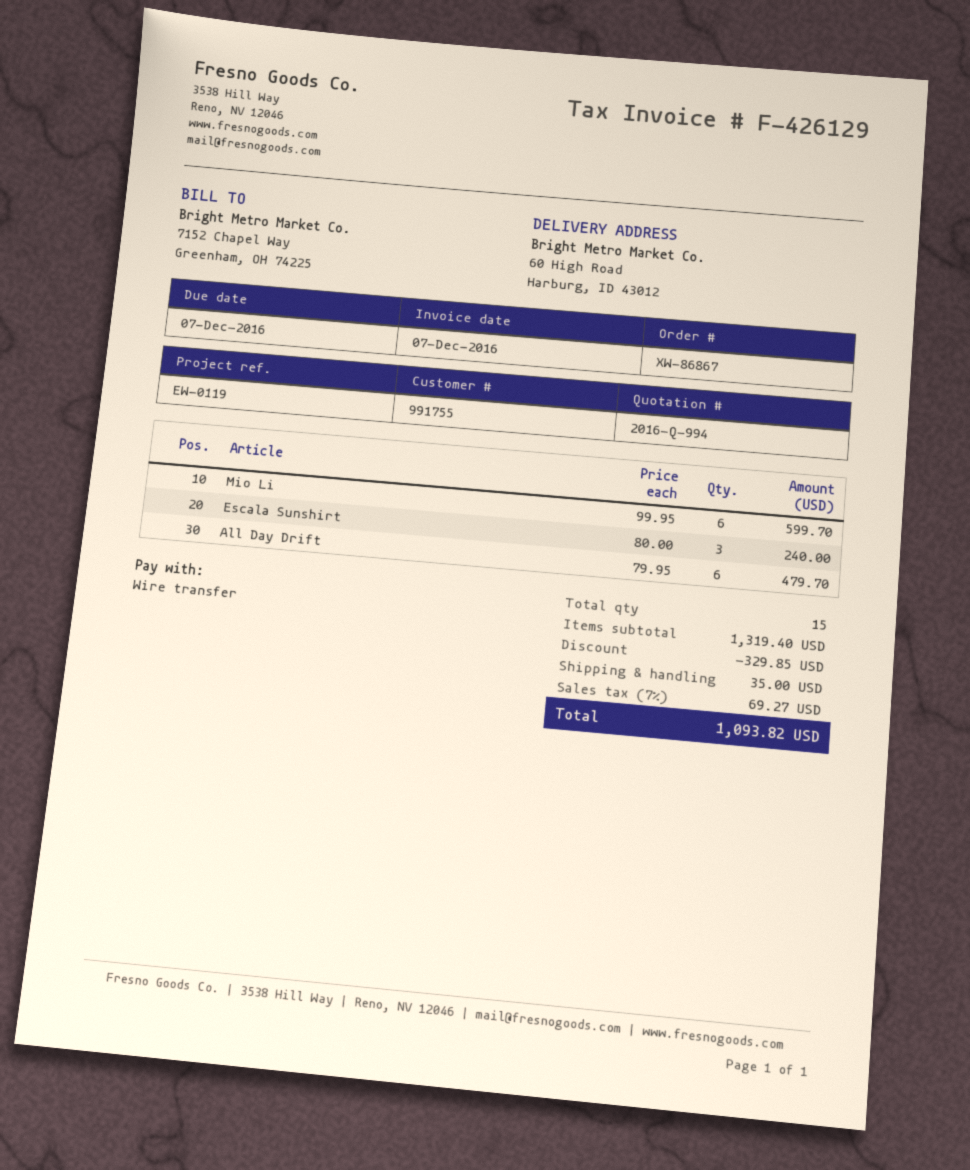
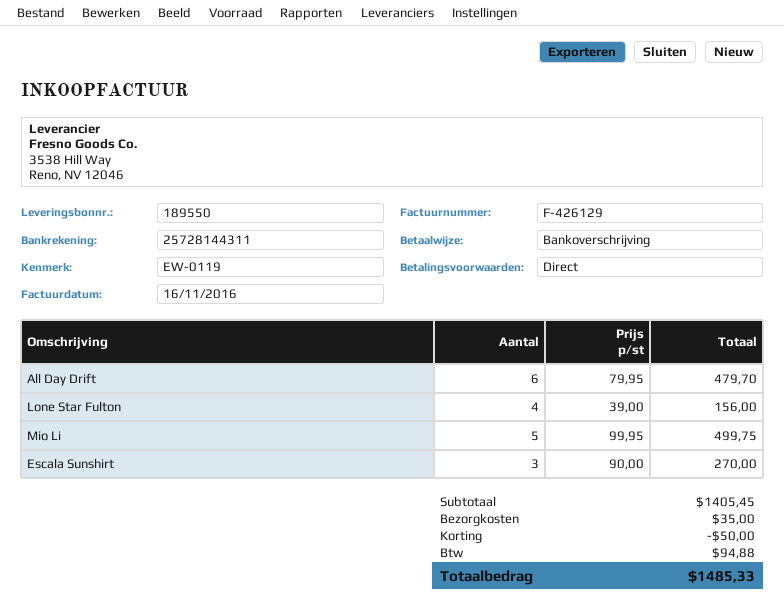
invoice date: 2016-12-07 -> 2016-11-16
Mio Li: 6 x 99.95 = 599.70 -> 5 x 99.95 = 499.75
Escala Sunshirt: 3 x 80.00 = 240.00 -> 3 x 90.00 = 270.00
Lone Star Fulton: none -> 4 x 39.00 = 156.00
subtotal: 1319.40 -> 1405.45
discount: 329.85 -> 50.00
tax: 69.27 -> 94.88
total: 1093.82 -> 1485.33

